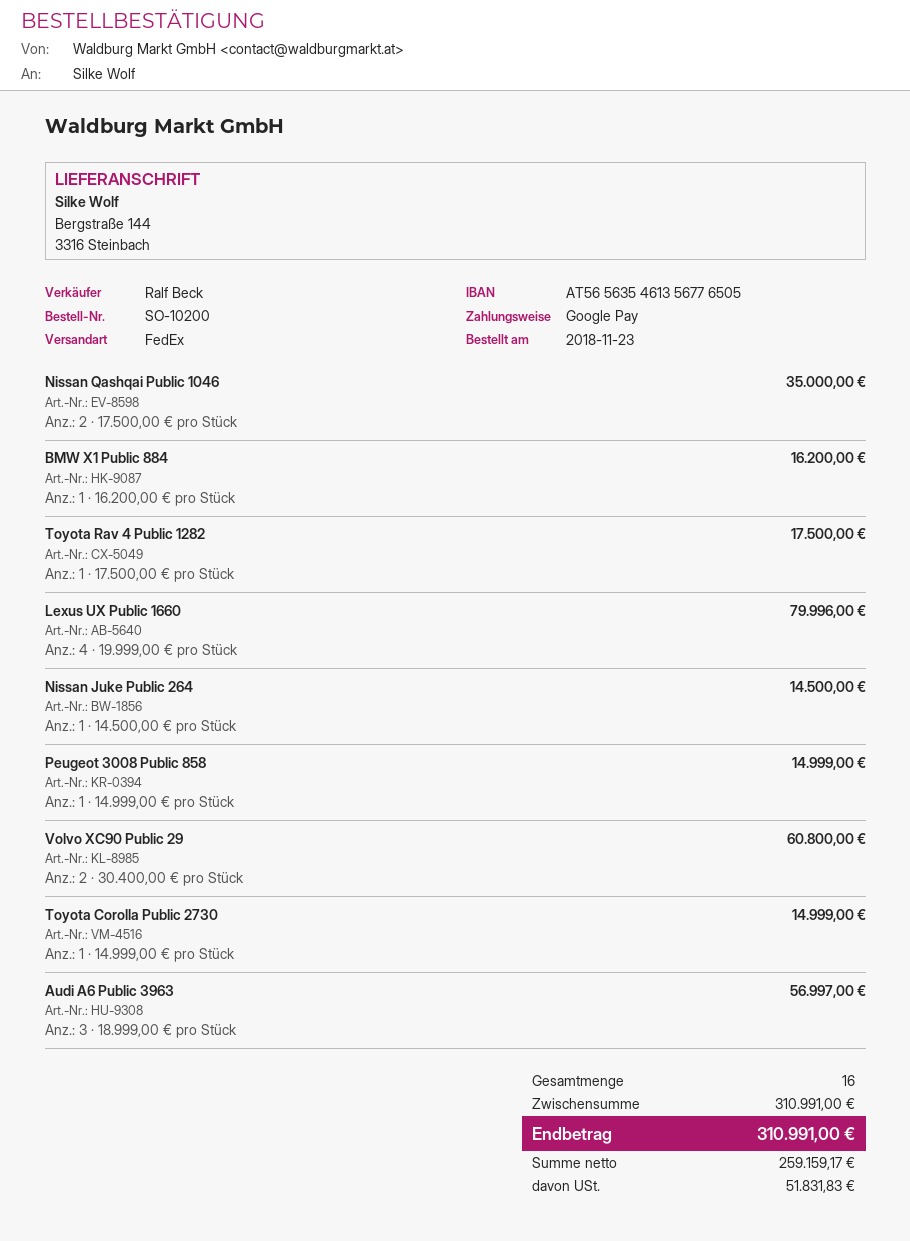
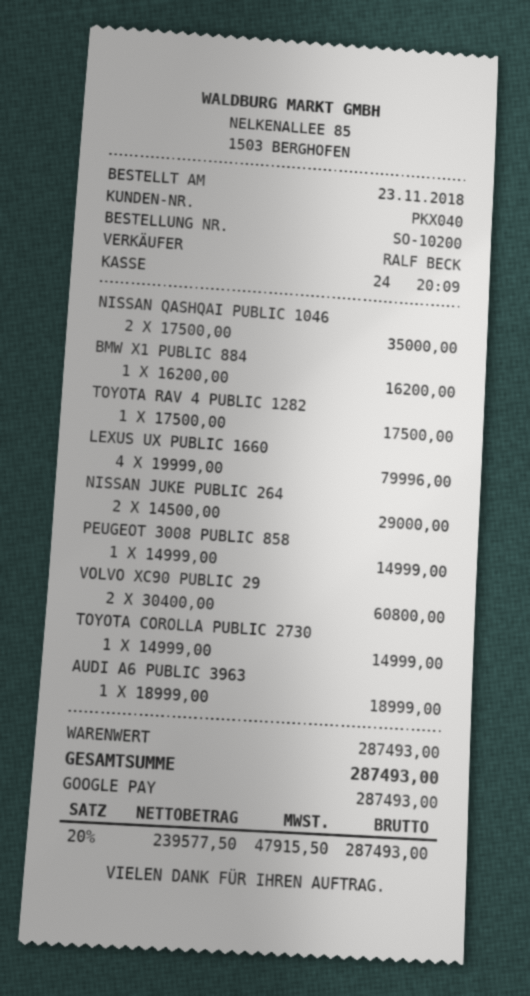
Nissan Juke Public 264: 1 x 14500.00 = 14500.00 -> 2 x 14500.00 = 29000.00
Audi A6 Public 3963: 3 x 18999.00 = 56997.00 -> 1 x 18999.00 = 18999.00
subtotal: 310991.00 -> 287493.00
net: 259159.17 -> 239577.50
tax: 51831.83 -> 47915.50
total: 310991.00 -> 287493.00

